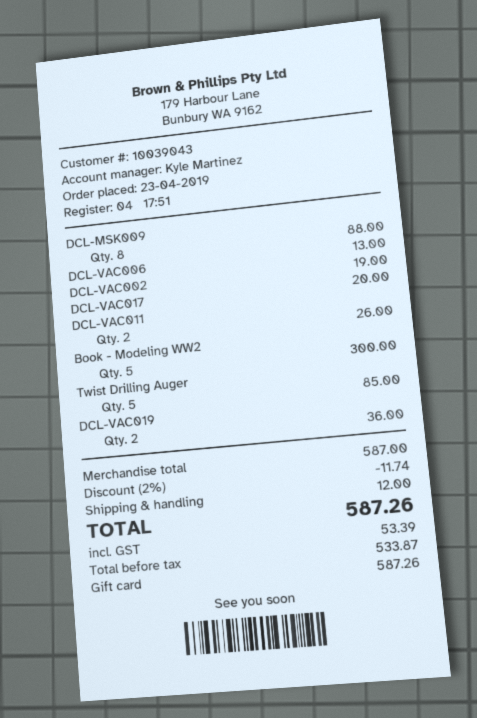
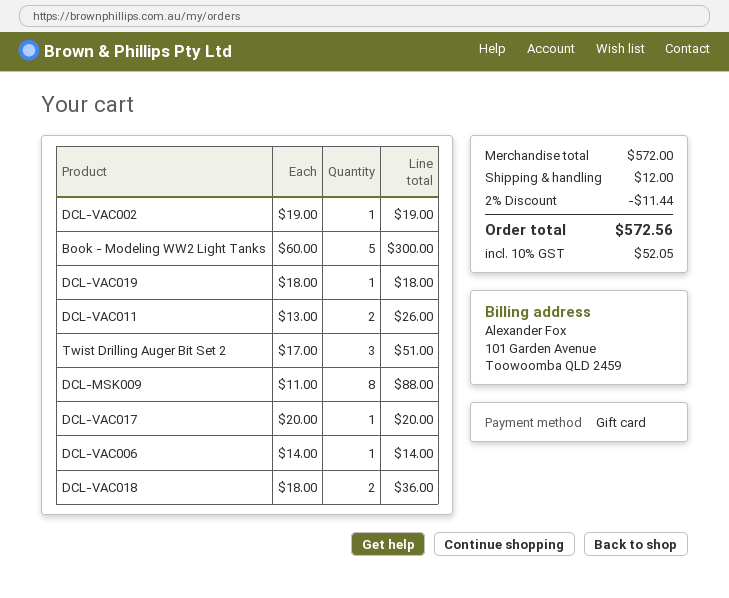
DCL-VAC006: 1 for 13.00 -> 1 for 14.00
Twist Drilling Auger: 5 for 85.00 -> 3 for 51.00
DCL-VAC019: 2 for 36.00 -> 1 for 18.00
DCL-VAC018: none -> 2 for 36.00
subtotal: 587.00 -> 572.00
discount: 2% = 11.74 -> 2% = 11.44
tax: 53.39 -> 52.05
total: 587.26 -> 572.56

